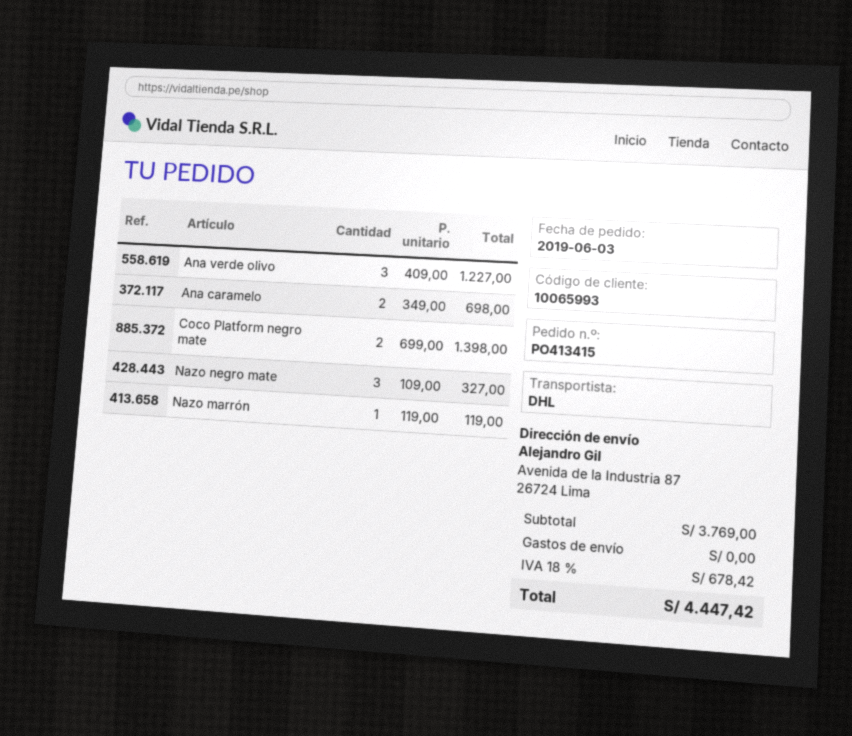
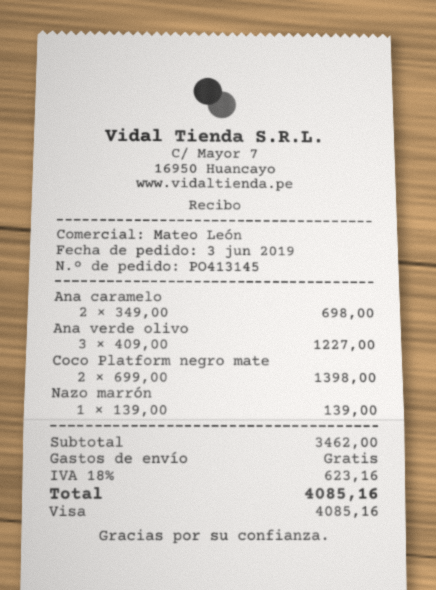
order number: PO413415 -> PO413145
Nazo negro mate: 3 x 109.00 = 327.00 -> none
Nazo marrón: 1 x 119.00 = 119.00 -> 1 x 139.00 = 139.00
subtotal: 3769.00 -> 3462.00
tax: 18% = 678.42 -> 18% = 623.16
total: 4447.42 -> 4085.16

